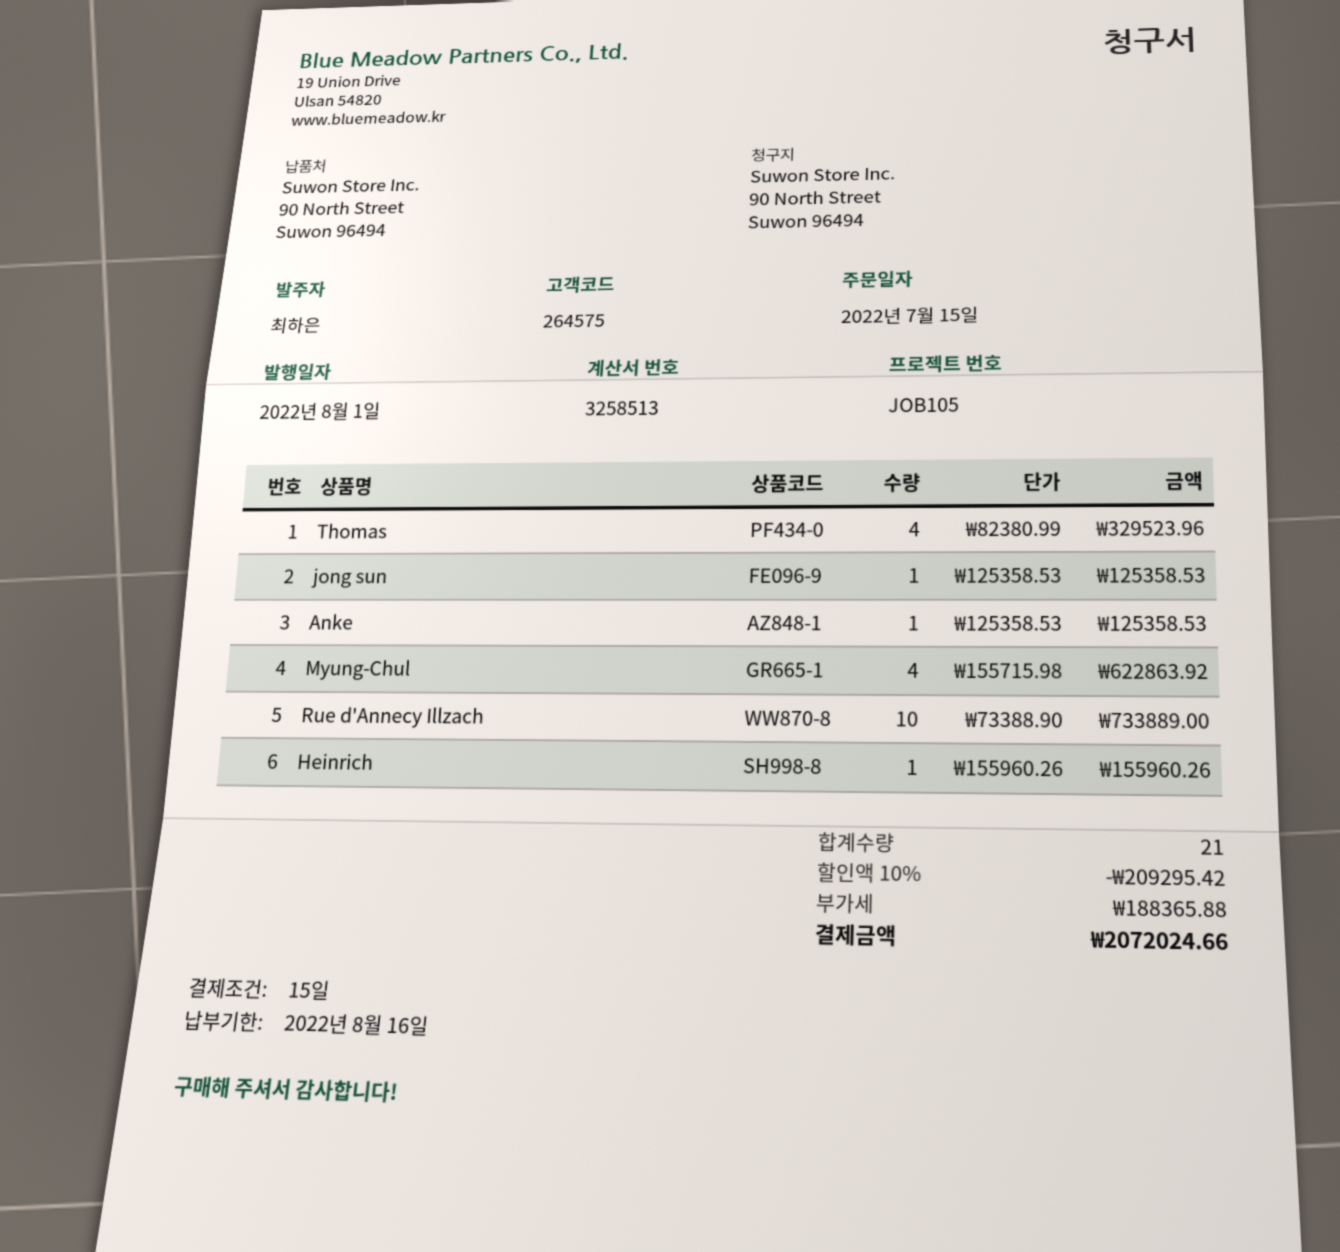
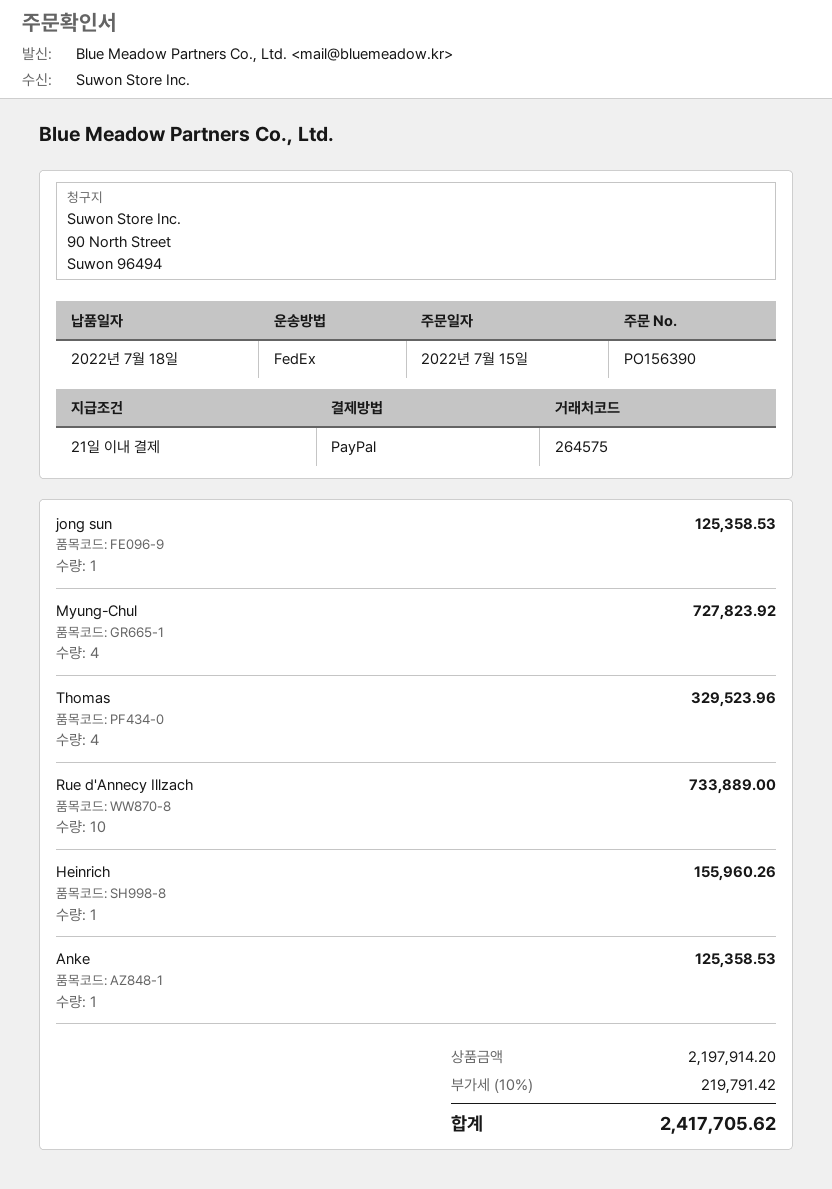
payment terms: 15 days -> 21 days
Myung-Chul: 4 for 622863.92 -> 4 for 727823.92
discount: 10% = 209295.42 -> none
tax: 188365.88 -> 219791.42
total: 2072024.66 -> 2417705.62

